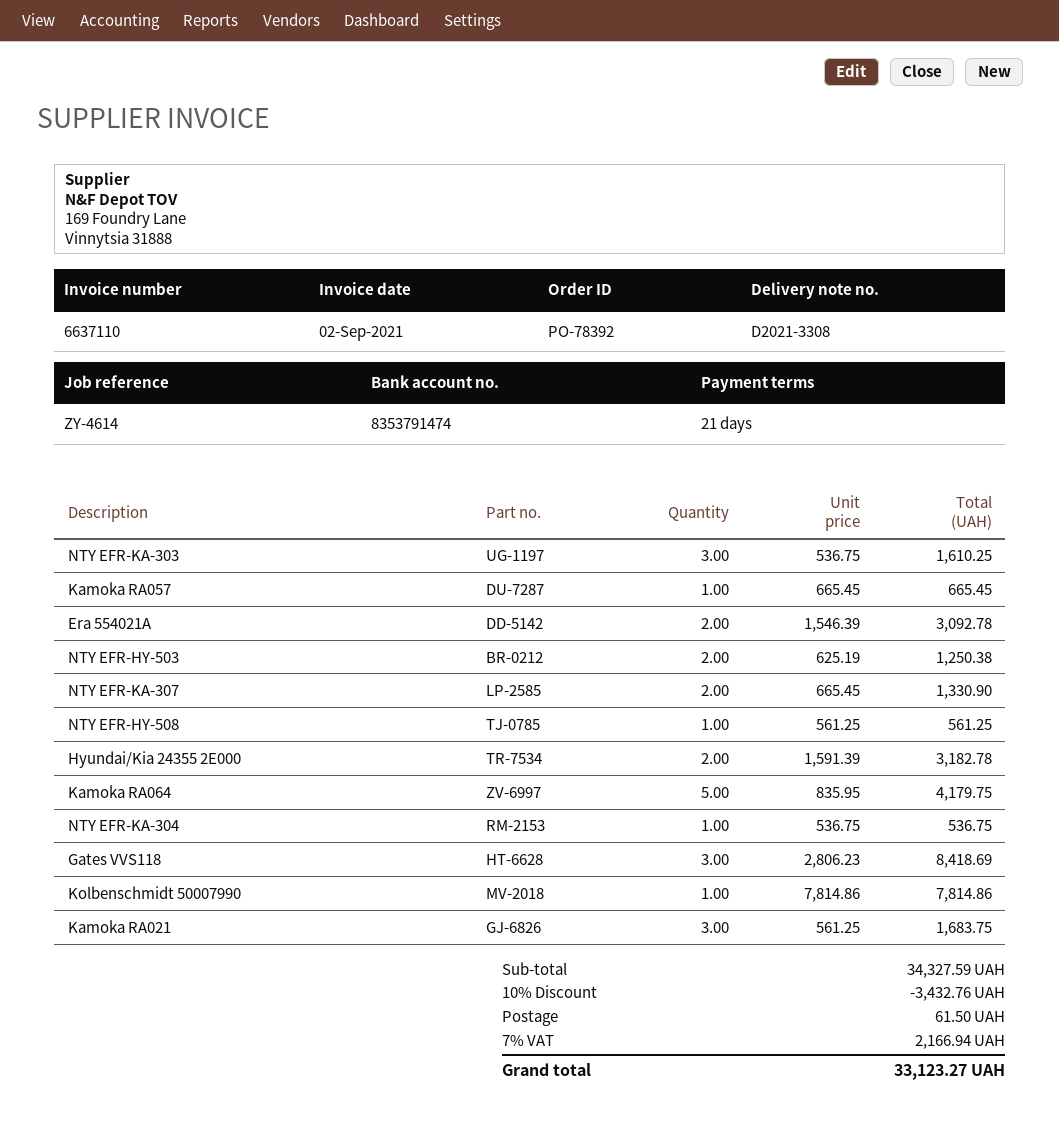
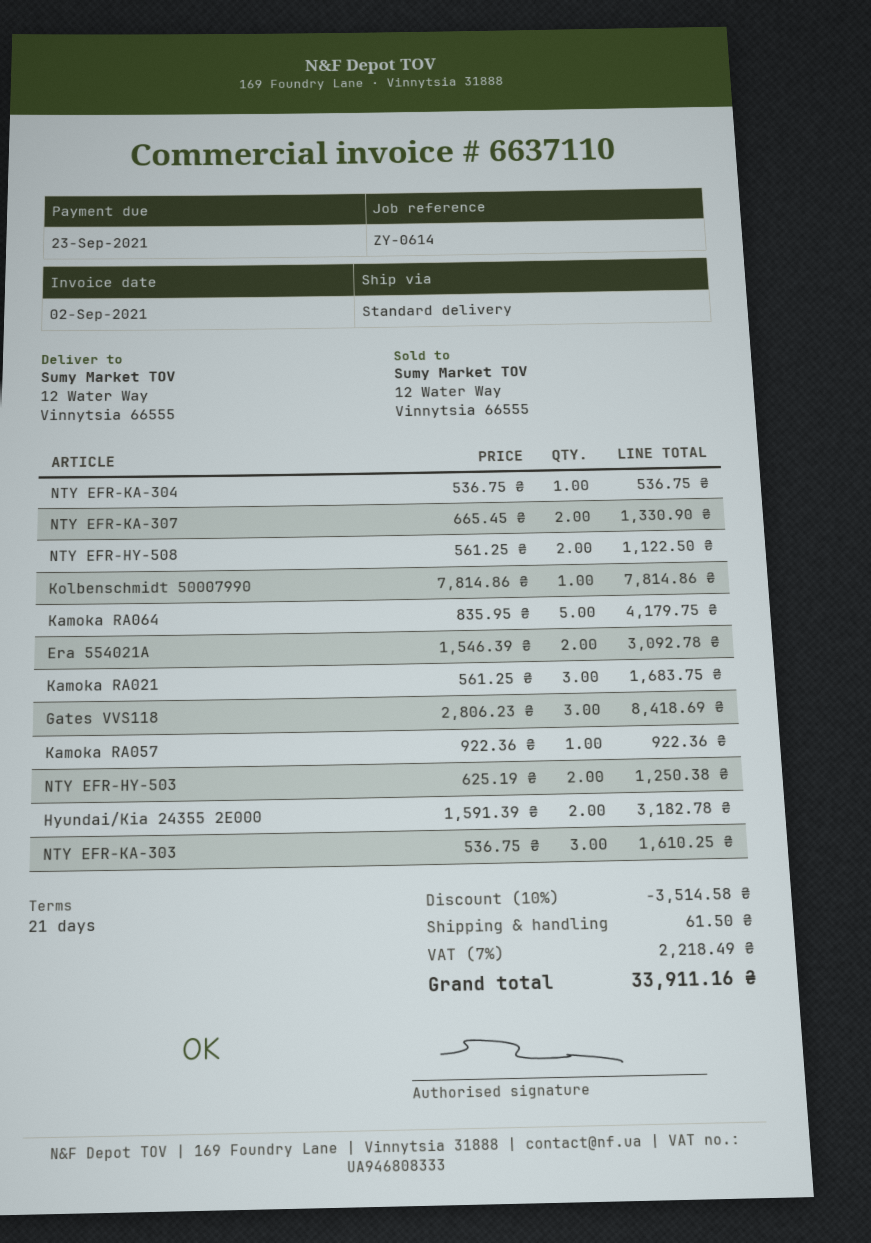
reference: ZY-4614 -> ZY-0614
Kamoka RA057: 1 x 665.45 = 665.45 -> 1 x 922.36 = 922.36
NTY EFR-HY-508: 1 x 561.25 = 561.25 -> 2 x 561.25 = 1122.50
discount: 10% = 3432.76 -> 10% = 3514.58
tax: 7% = 2166.94 -> 7% = 2218.49
total: 33123.27 -> 33911.16

